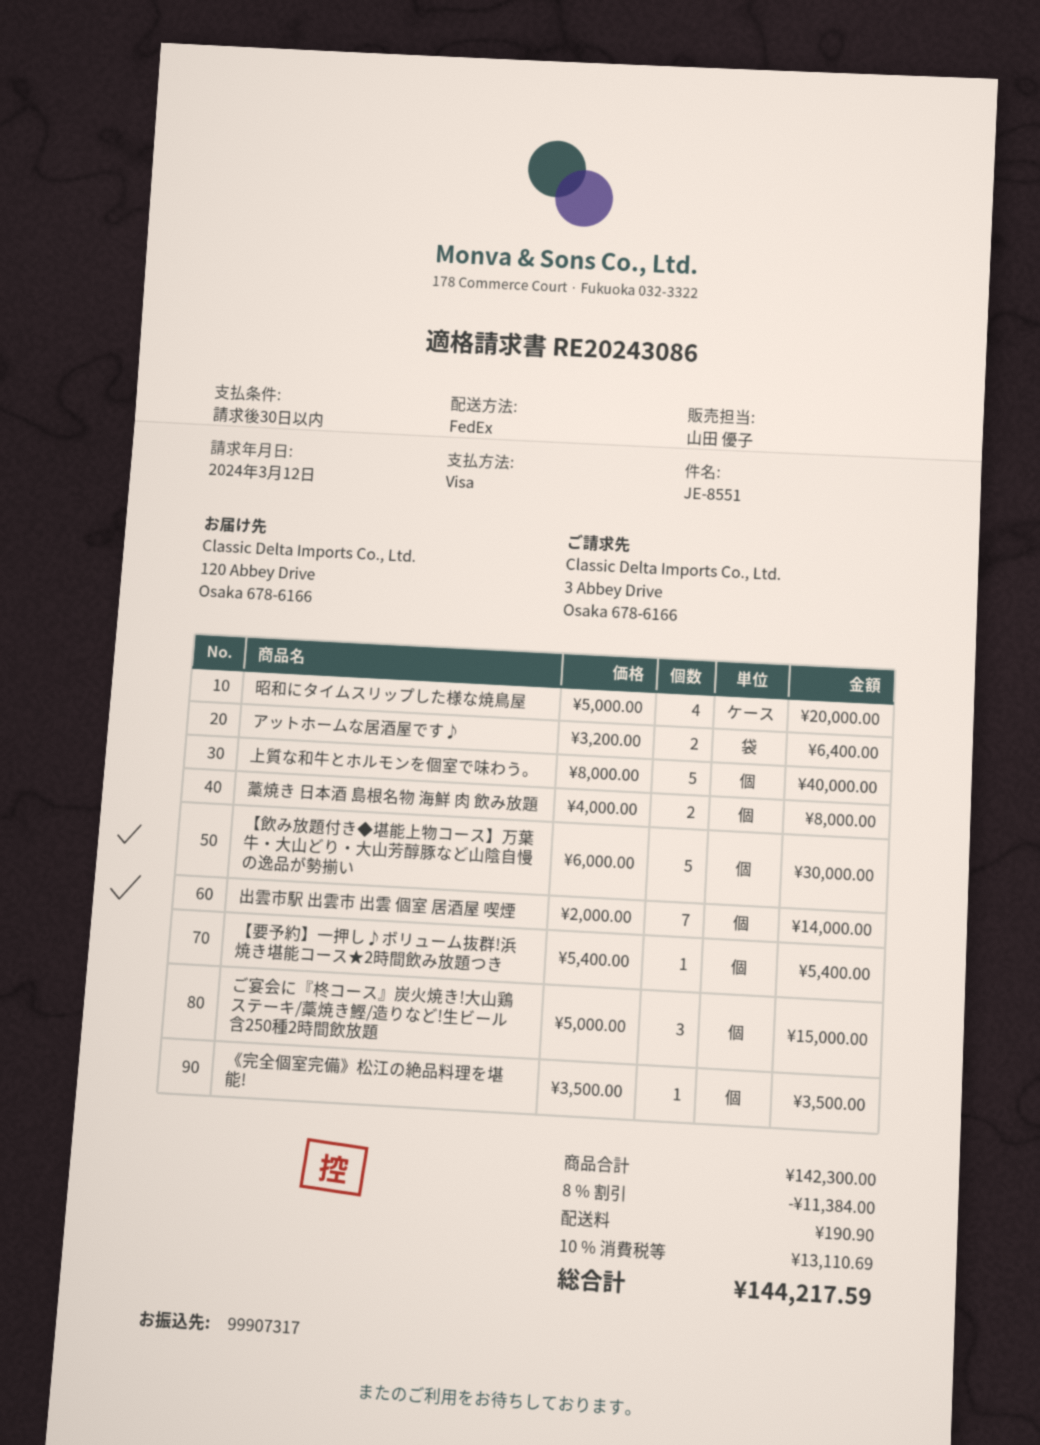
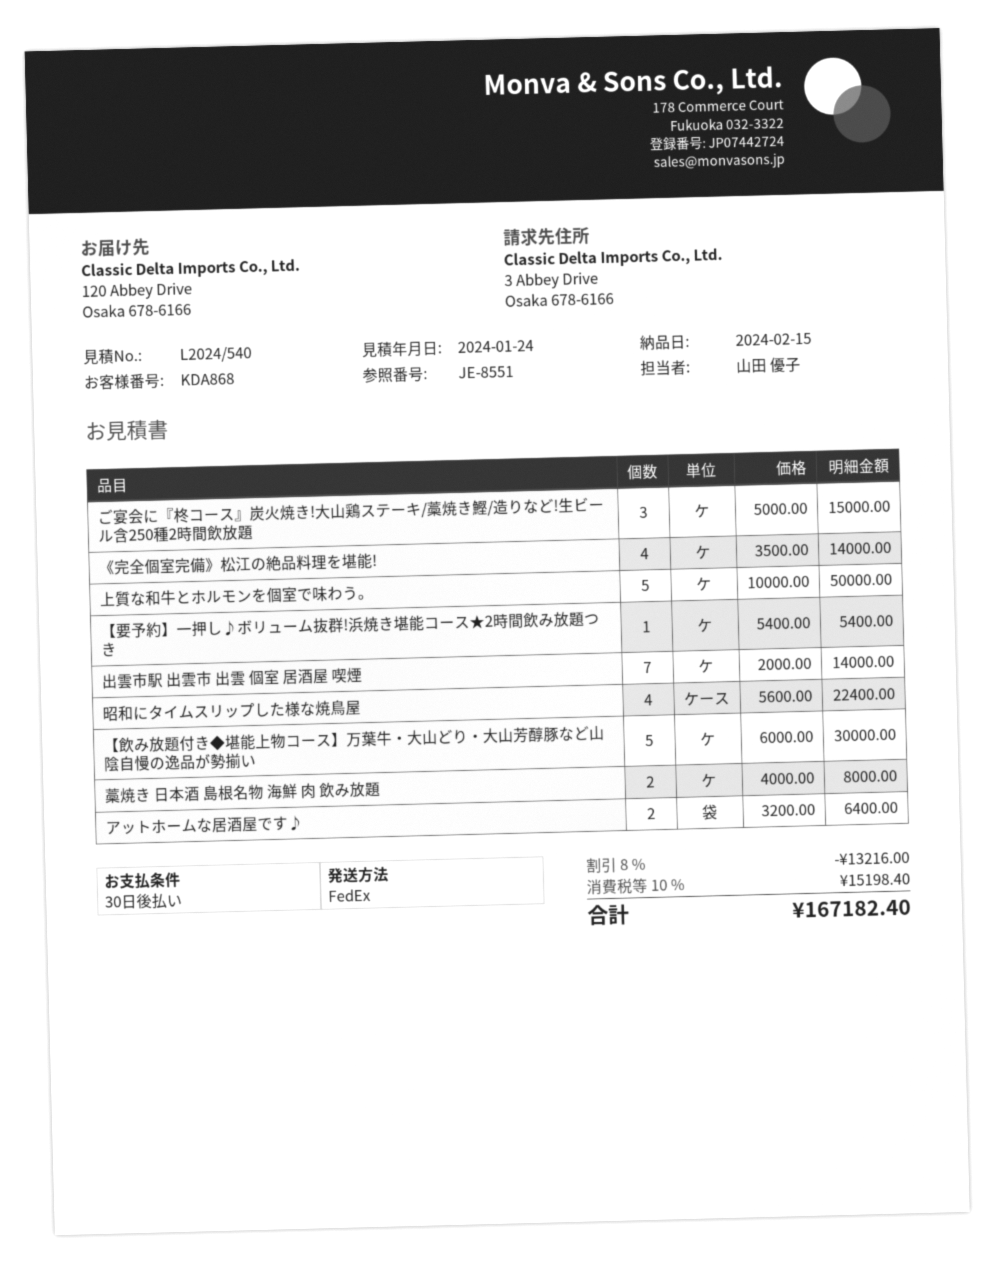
昭和にタイムスリップした様な焼鳥屋: 4 x 5000.00 = 20000.00 -> 4 x 5600.00 = 22400.00
上質な和牛とホルモンを個室で味わう。: 5 x 8000.00 = 40000.00 -> 5 x 10000.00 = 50000.00
《完全個室完備》松江の絶品料理を堪能!: 1 x 3500.00 = 3500.00 -> 4 x 3500.00 = 14000.00
discount: 8% = 11384.00 -> 8% = 13216.00
shipping: 190.90 -> none
tax: 10% = 13110.69 -> 10% = 15198.40
total: 144217.59 -> 167182.40

